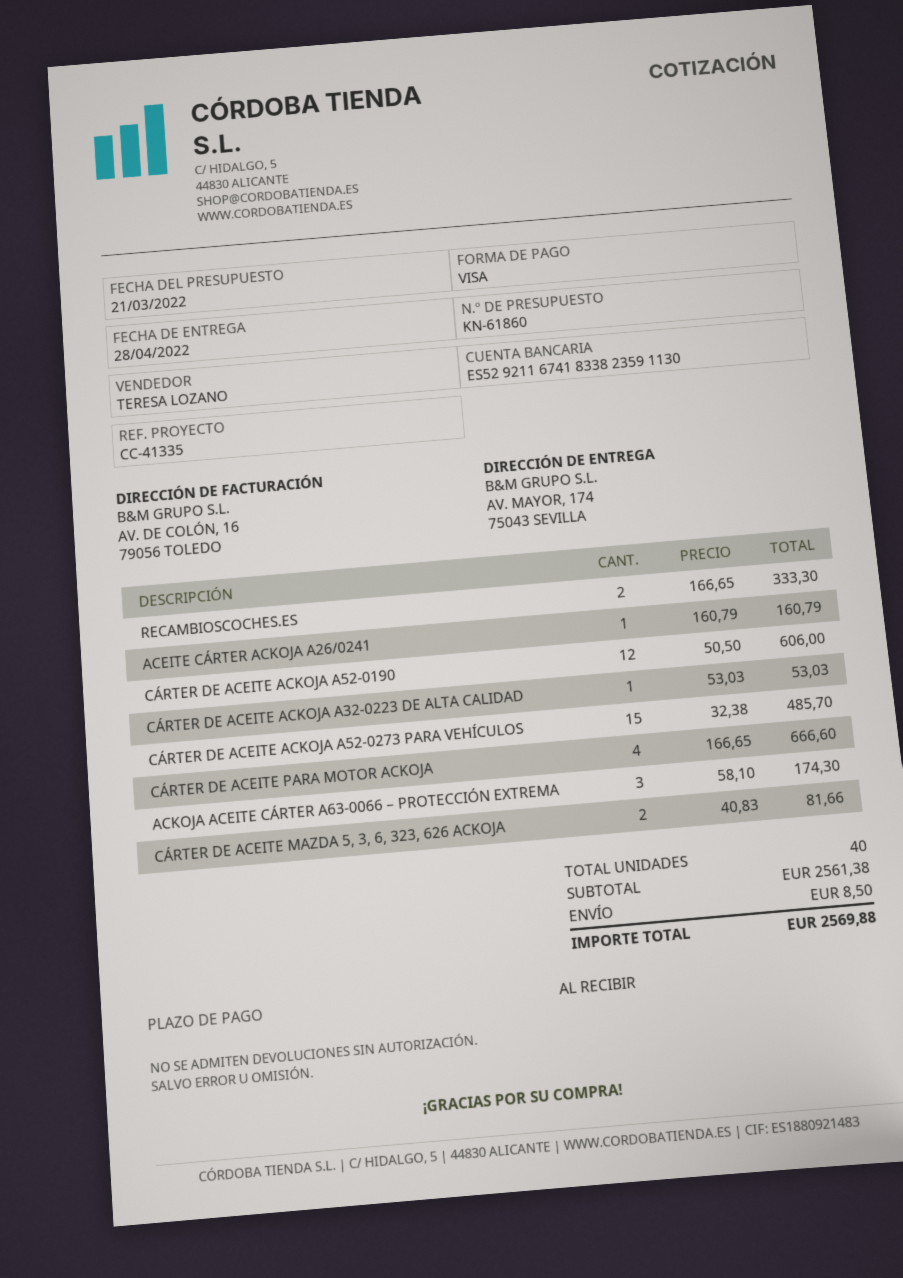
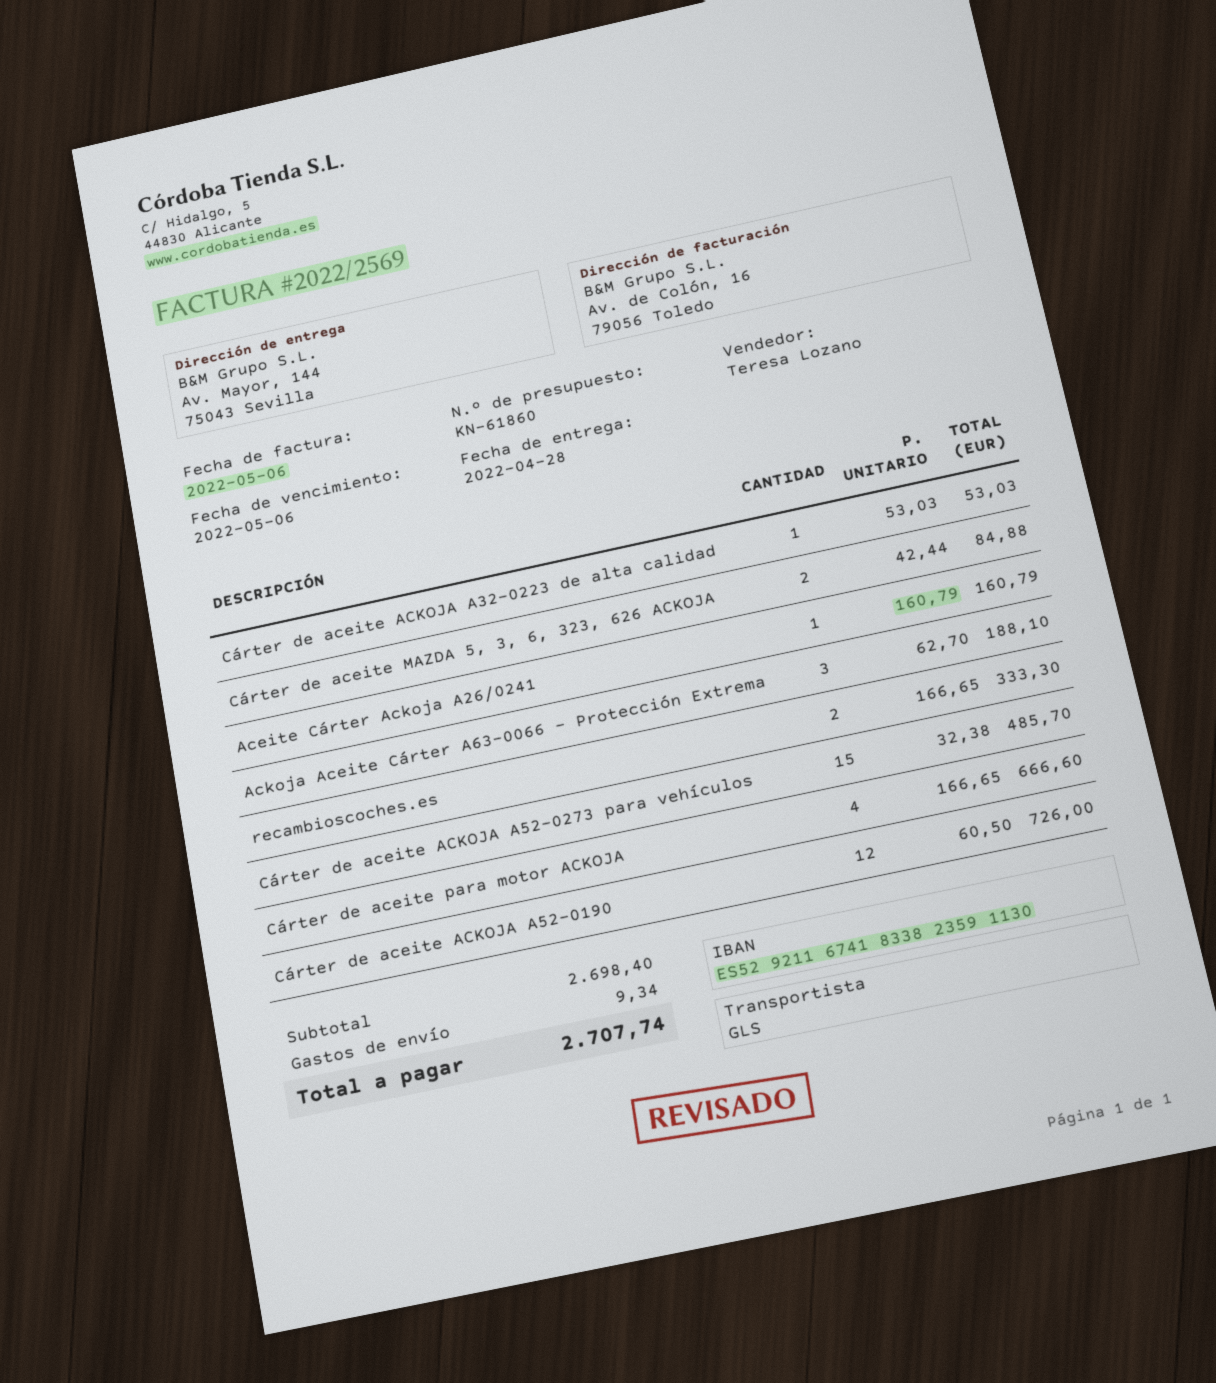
ship to: AV. MAYOR, 174, 75043 SEVILLA -> Av. Mayor, 144, 75043 Sevilla
CÁRTER DE ACEITE ACKOJA A52-0190: 12 x 50.50 = 606.00 -> 12 x 60.50 = 726.00
ACKOJA ACEITE CÁRTER A63‑0066 – PROTECCIÓN EXTREMA: 3 x 58.10 = 174.30 -> 3 x 62.70 = 188.10
CÁRTER DE ACEITE MAZDA 5, 3, 6, 323, 626 ACKOJA: 2 x 40.83 = 81.66 -> 2 x 42.44 = 84.88
subtotal: 2561.38 -> 2698.40
shipping: 8.50 -> 9.34
total: 2569.88 -> 2707.74

